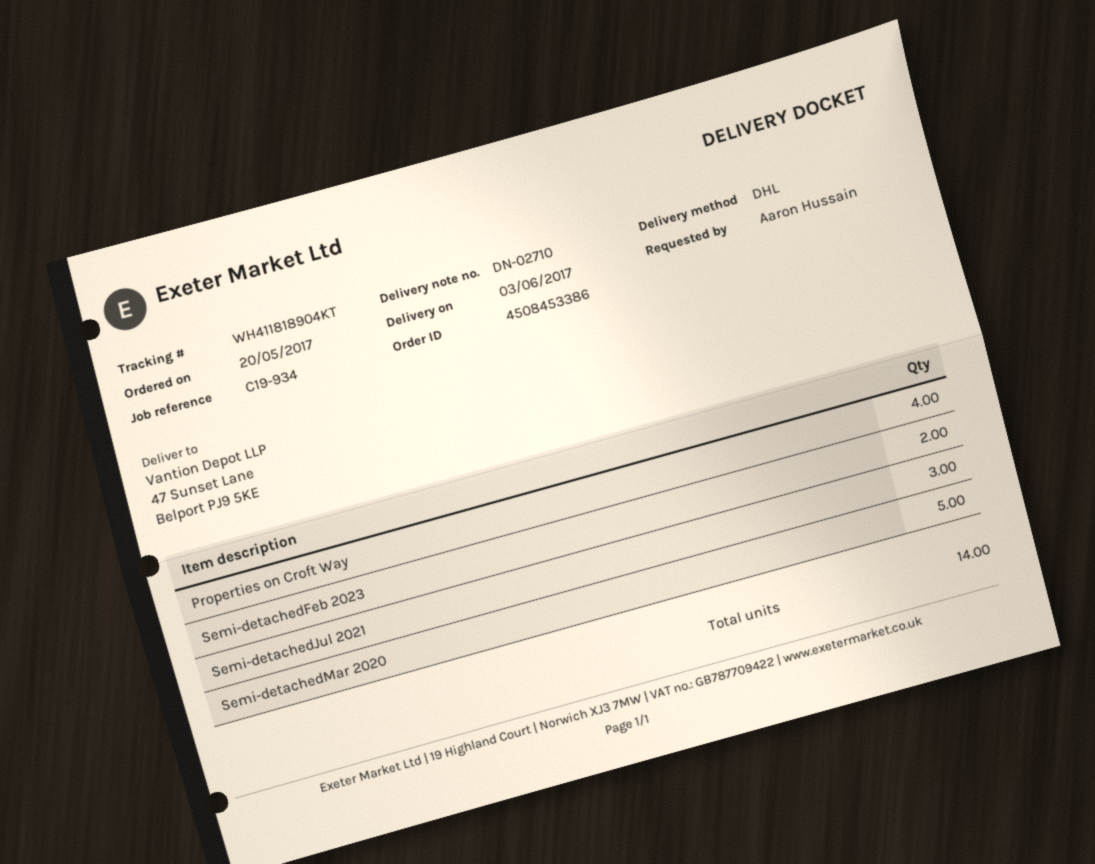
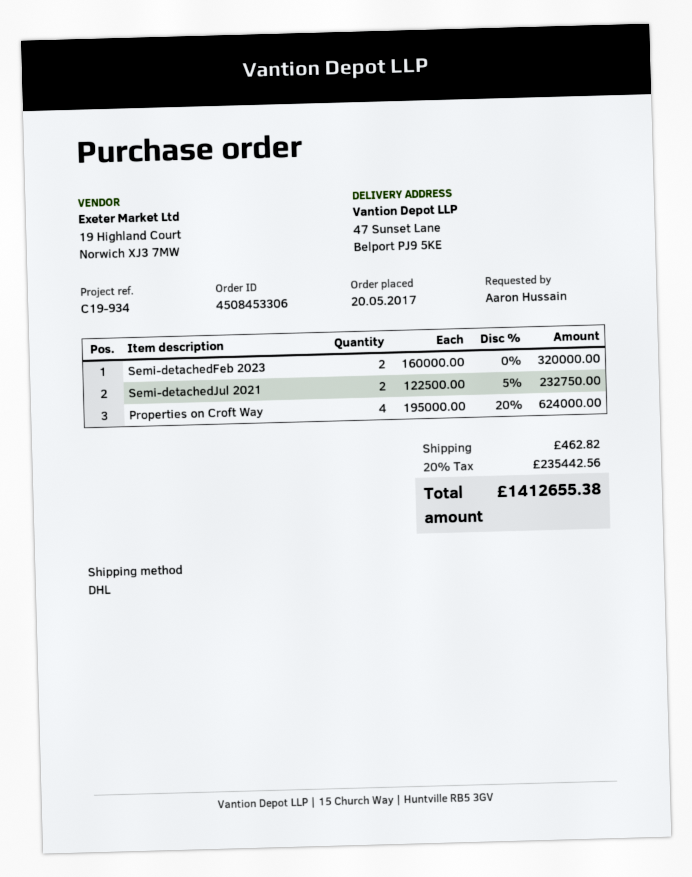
order number: 4508453386 -> 4508453306
Semi-detachedJul 2021: 3 -> 2
Semi-detachedMar 2020: 5 -> none

